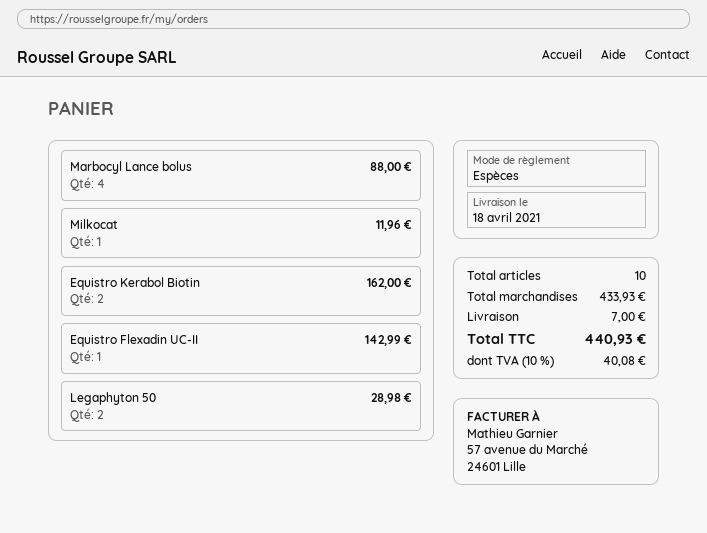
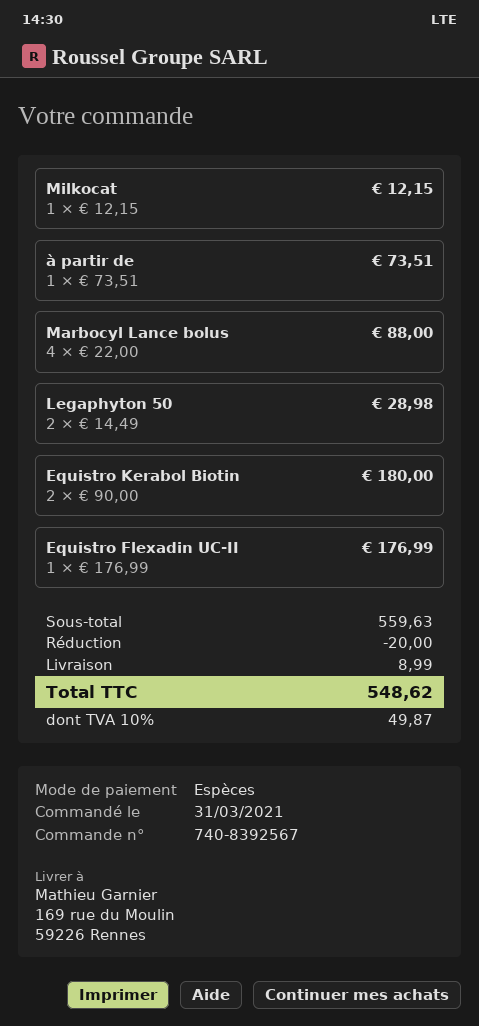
Milkocat: 1 for 11.96 -> 1 for 12.15
Equistro Kerabol Biotin: 2 for 162.00 -> 2 for 180.00
Equistro Flexadin UC-II: 1 for 142.99 -> 1 for 176.99
à partir de: none -> 1 for 73.51
subtotal: 433.93 -> 559.63
discount: none -> 20.00
shipping: 7.00 -> 8.99
tax: 10% = 40.08 -> 10% = 49.87
total: 440.93 -> 548.62

